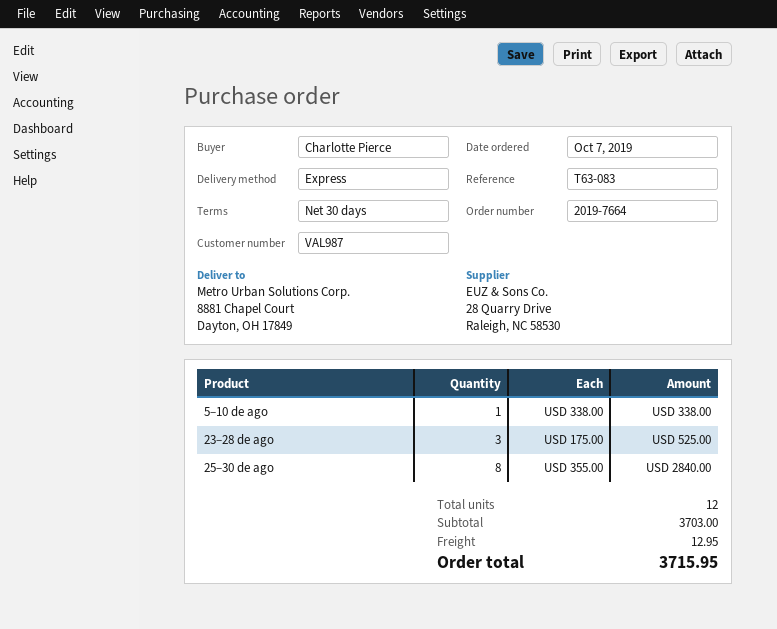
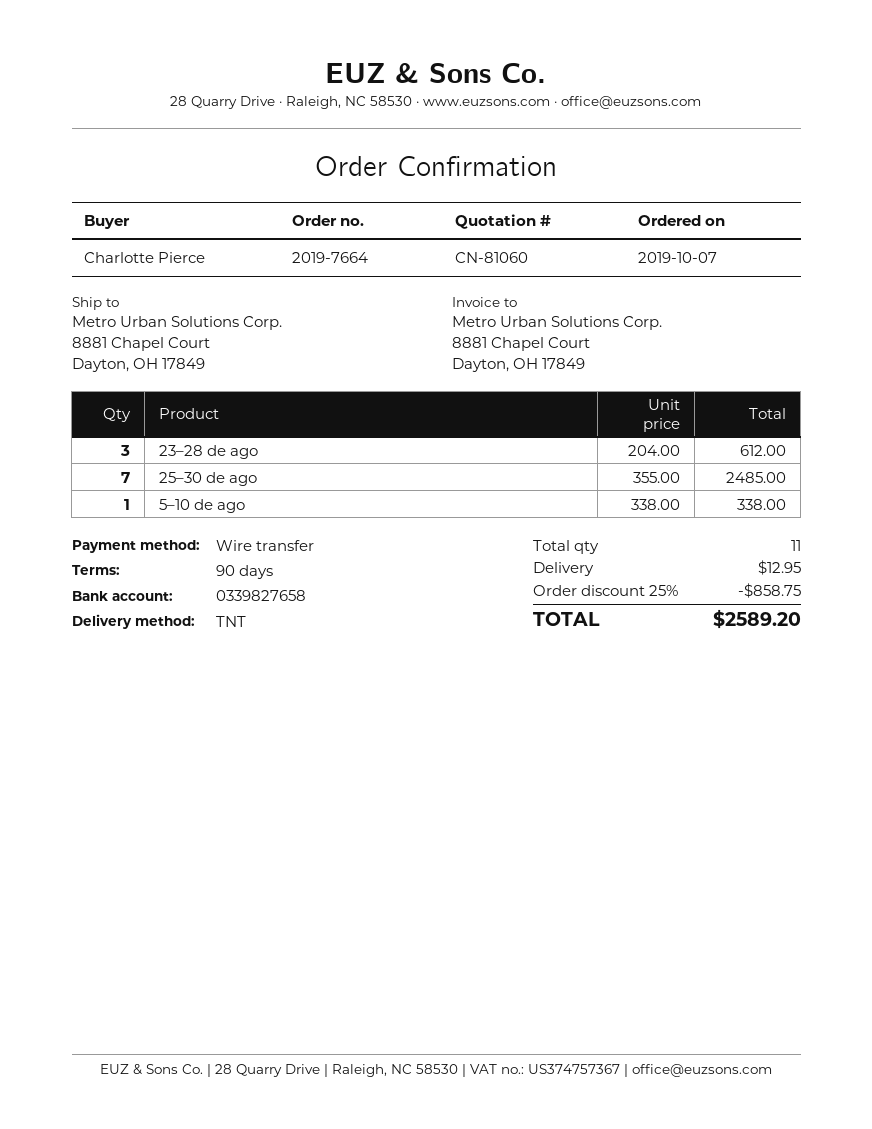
payment terms: 30 days -> 90 days
shipping method: express -> TNT
23–28 de ago: 3 x 175.00 = 525.00 -> 3 x 204.00 = 612.00
25–30 de ago: 8 x 355.00 = 2840.00 -> 7 x 355.00 = 2485.00
total quantity: 12 -> 11
discount: none -> 25% = 858.75
total: 3715.95 -> 2589.20

